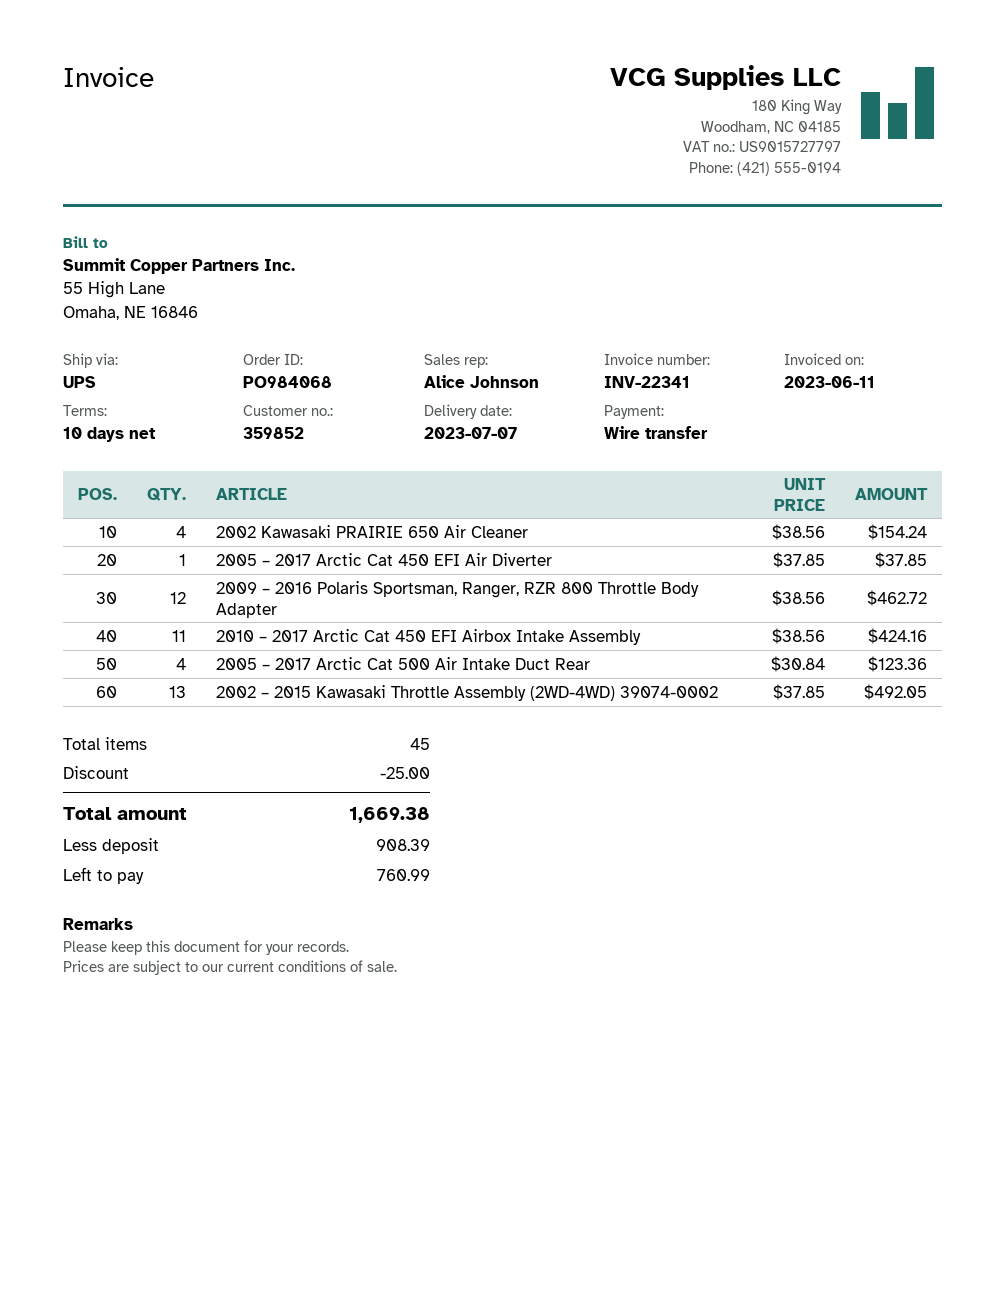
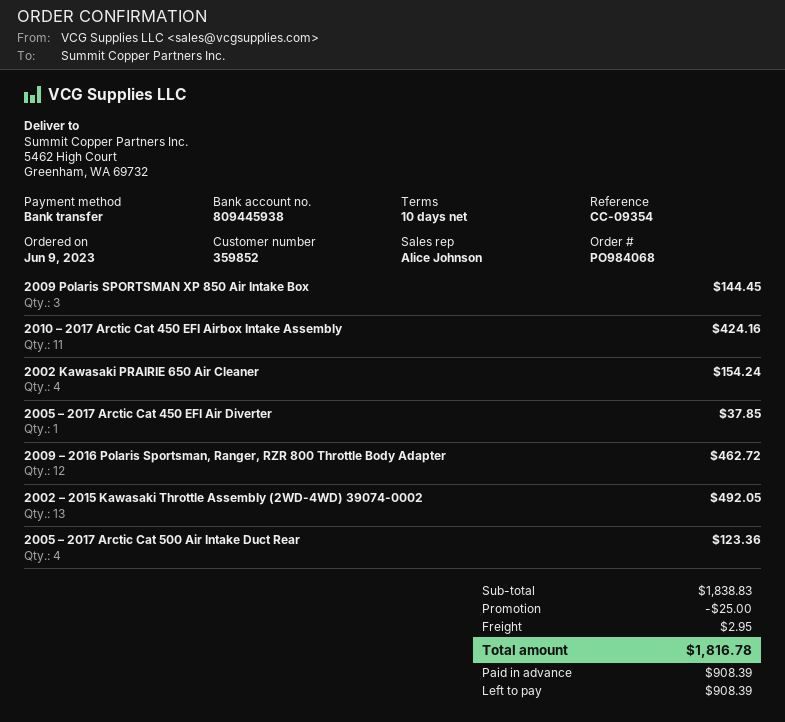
2009 Polaris SPORTSMAN XP 850 Air Intake Box: none -> 3 for 144.45
shipping: none -> 2.95
total: 1669.38 -> 1816.78
balance: 760.99 -> 908.39

